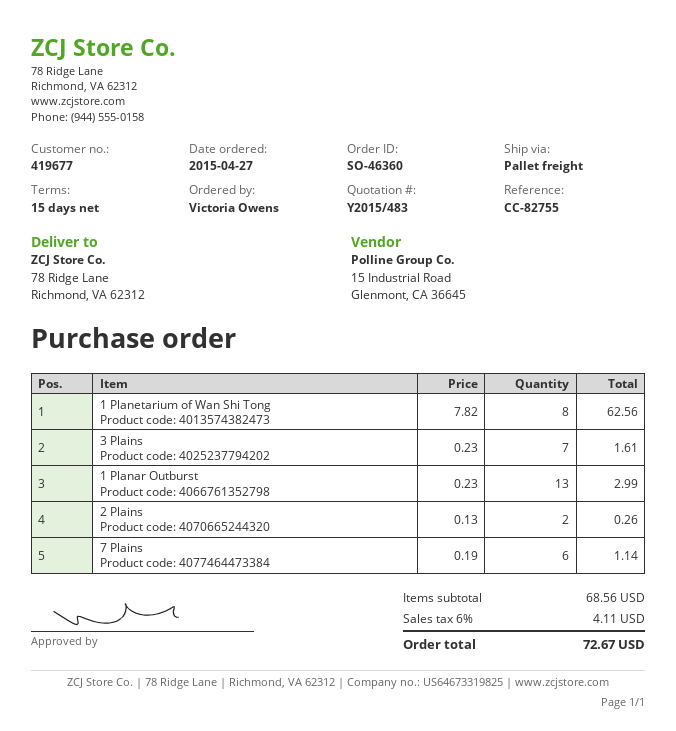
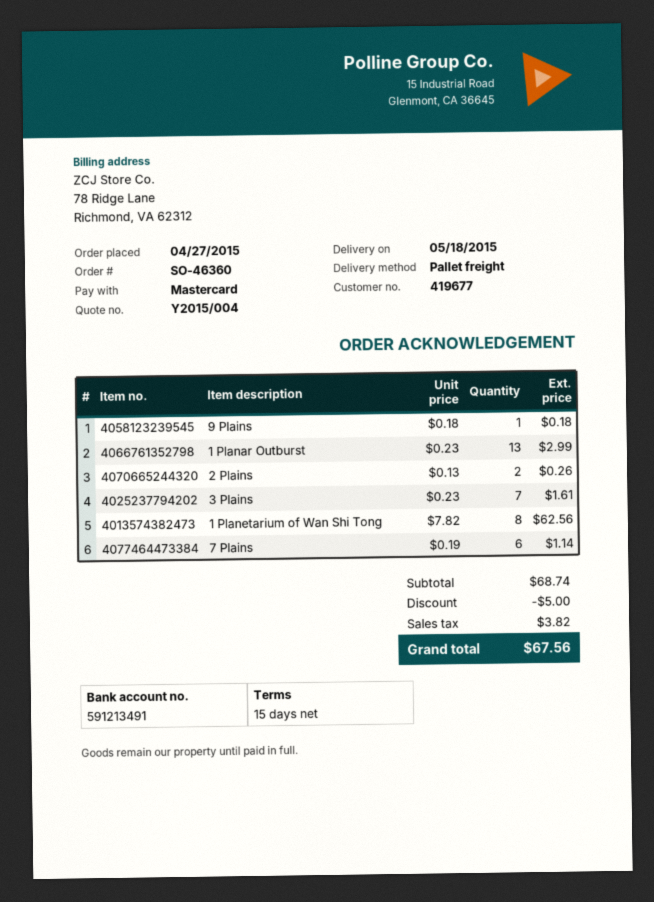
quote number: Y2015/483 -> Y2015/004
9 Plains: none -> 1 x 0.18 = 0.18
subtotal: 68.56 -> 68.74
discount: none -> 5.00
tax: 4.11 -> 3.82
total: 72.67 -> 67.56

